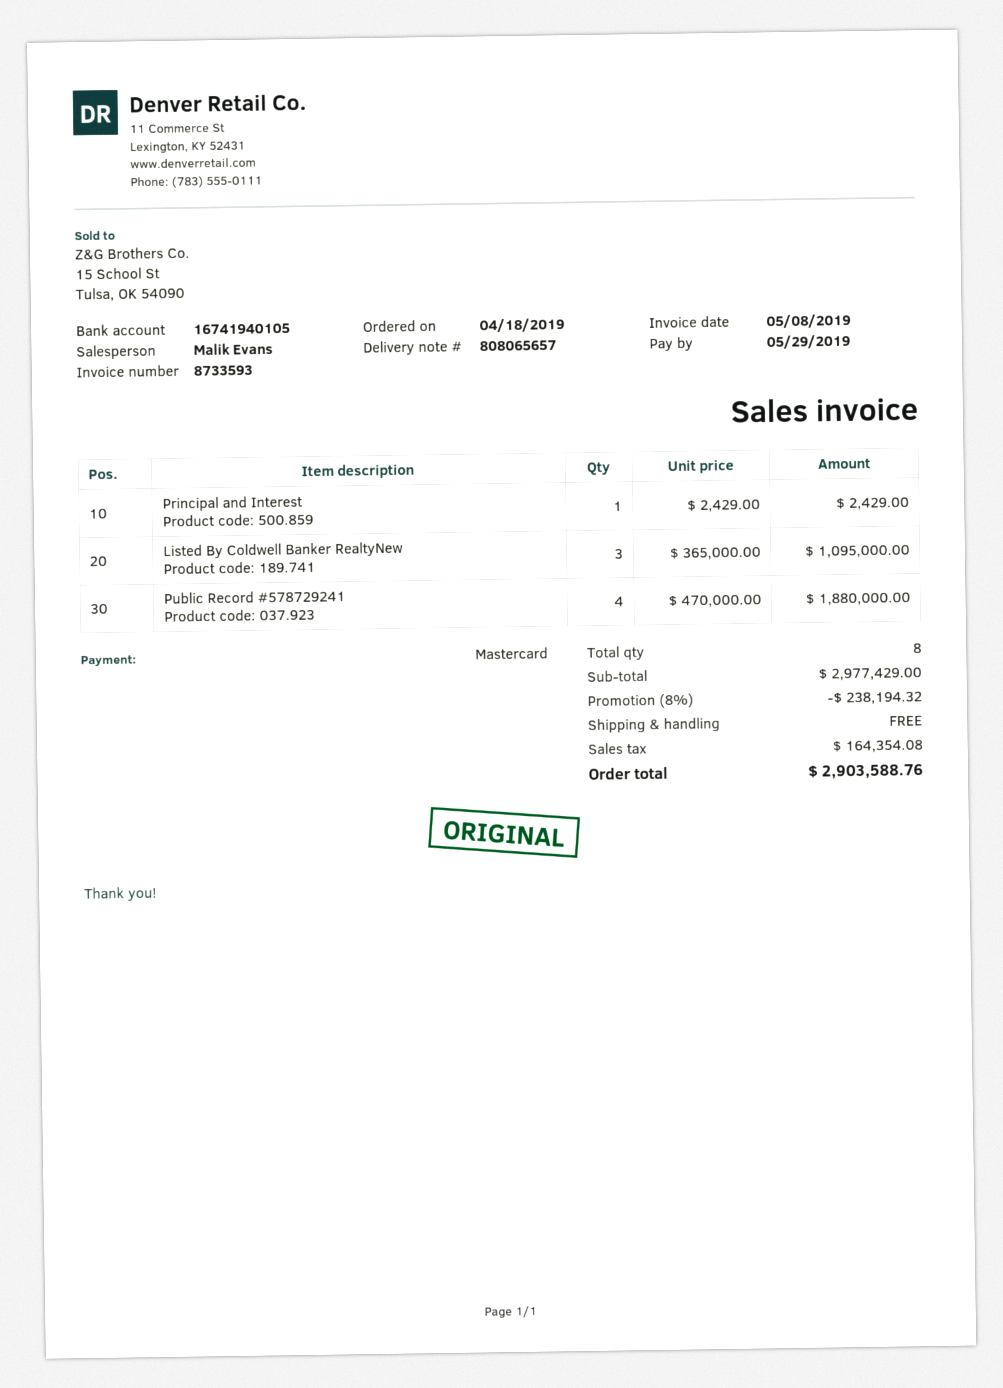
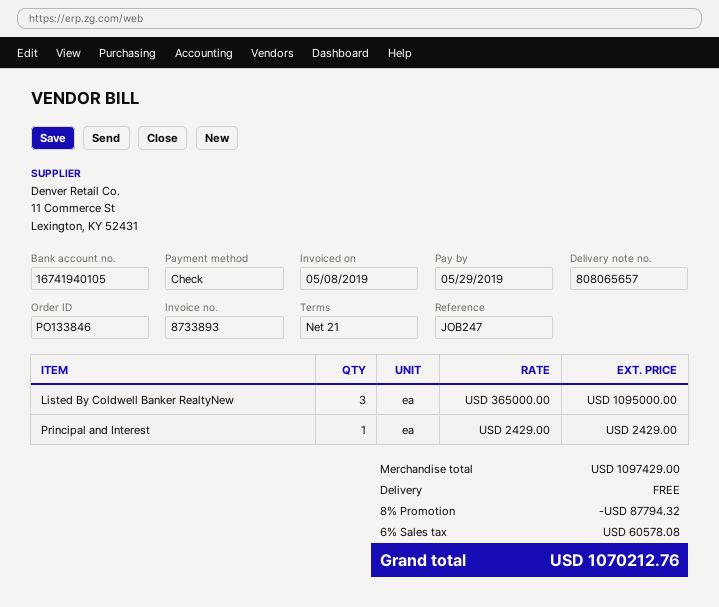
invoice number: 8733593 -> 8733893
payment method: Mastercard -> cheque
Public Record #578729241: 4 x 470000.00 = 1880000.00 -> none
subtotal: 2977429.00 -> 1097429.00
discount: 8% = 238194.32 -> 8% = 87794.32
tax: 164354.08 -> 60578.08
total: 2903588.76 -> 1070212.76

